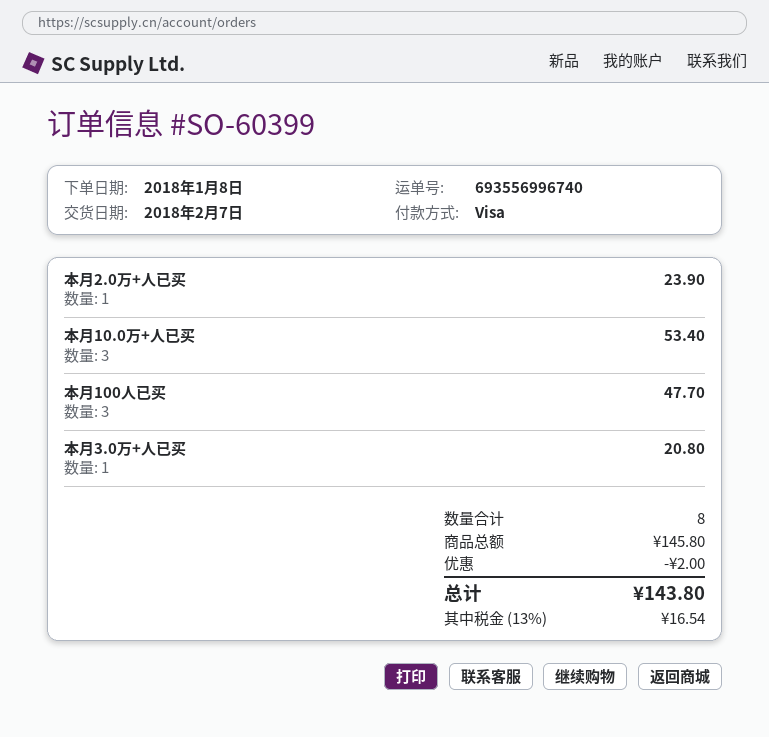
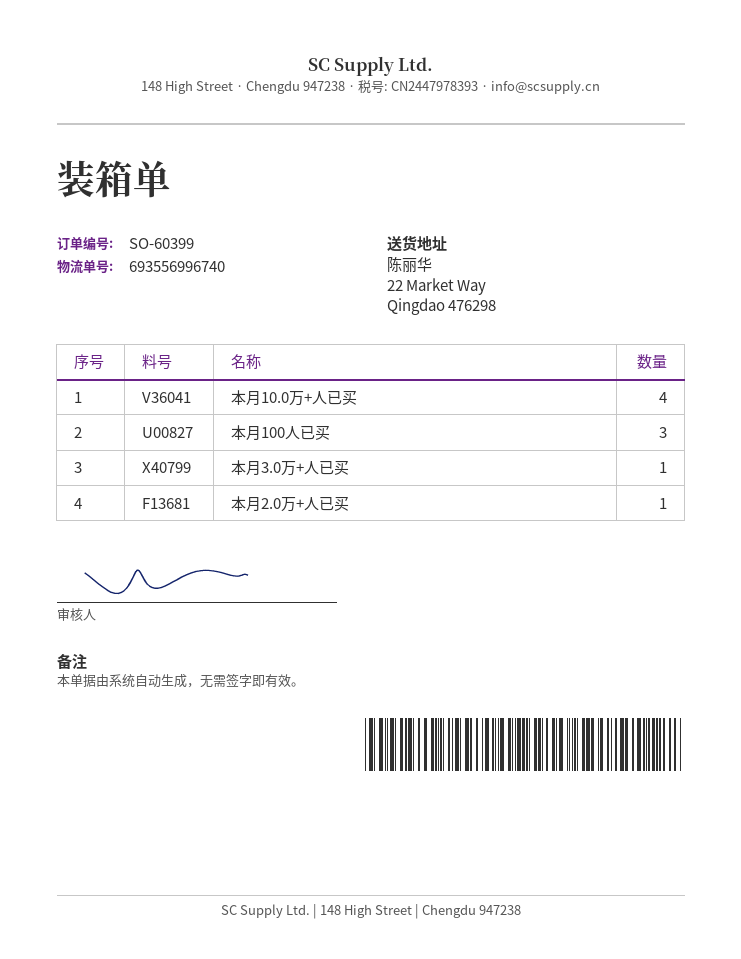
本月10.0万+人已买: 3 -> 4

